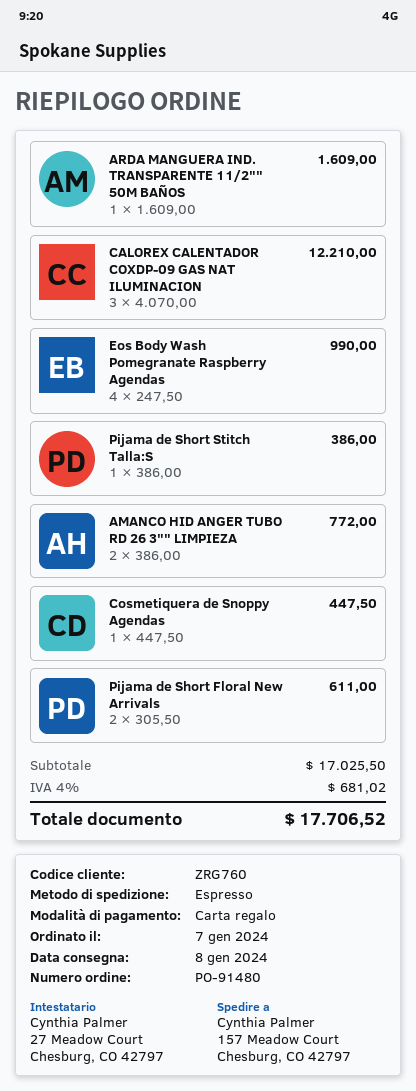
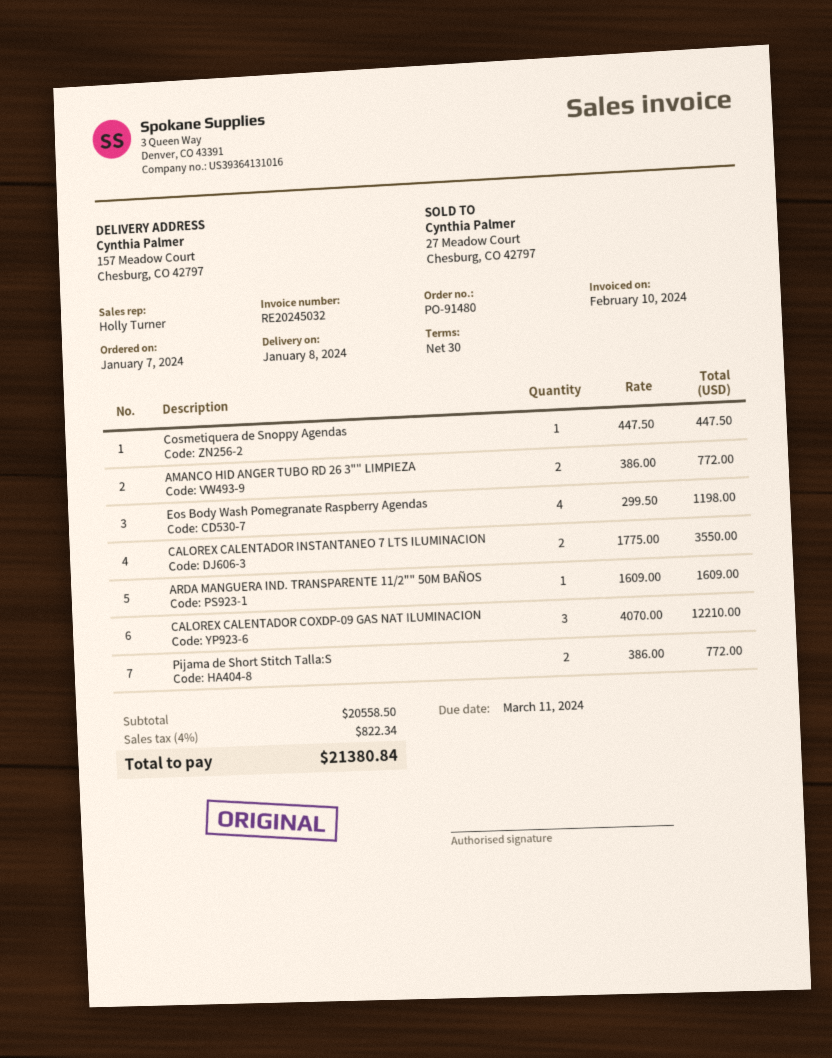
Eos Body Wash Pomegranate Raspberry Agendas: 4 x 247.50 = 990.00 -> 4 x 299.50 = 1198.00
Pijama de Short Stitch Talla:S: 1 x 386.00 = 386.00 -> 2 x 386.00 = 772.00
Pijama de Short Floral New Arrivals: 2 x 305.50 = 611.00 -> none
CALOREX CALENTADOR INSTANTANEO 7 LTS ILUMINACION: none -> 2 x 1775.00 = 3550.00
subtotal: 17025.50 -> 20558.50
tax: 4% = 681.02 -> 4% = 822.34
total: 17706.52 -> 21380.84

